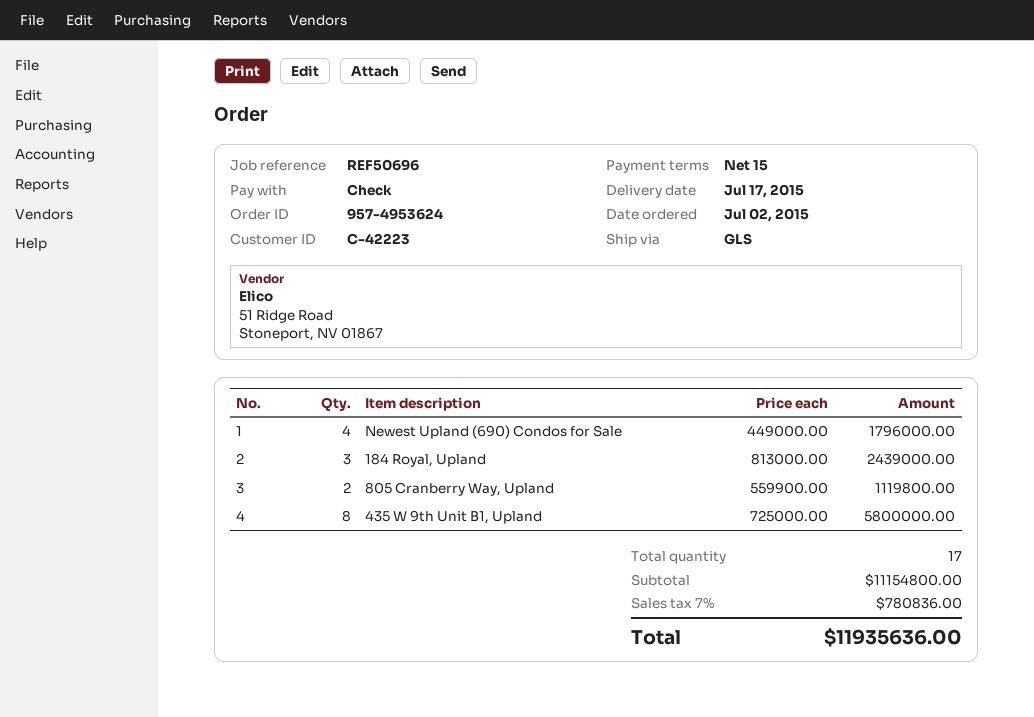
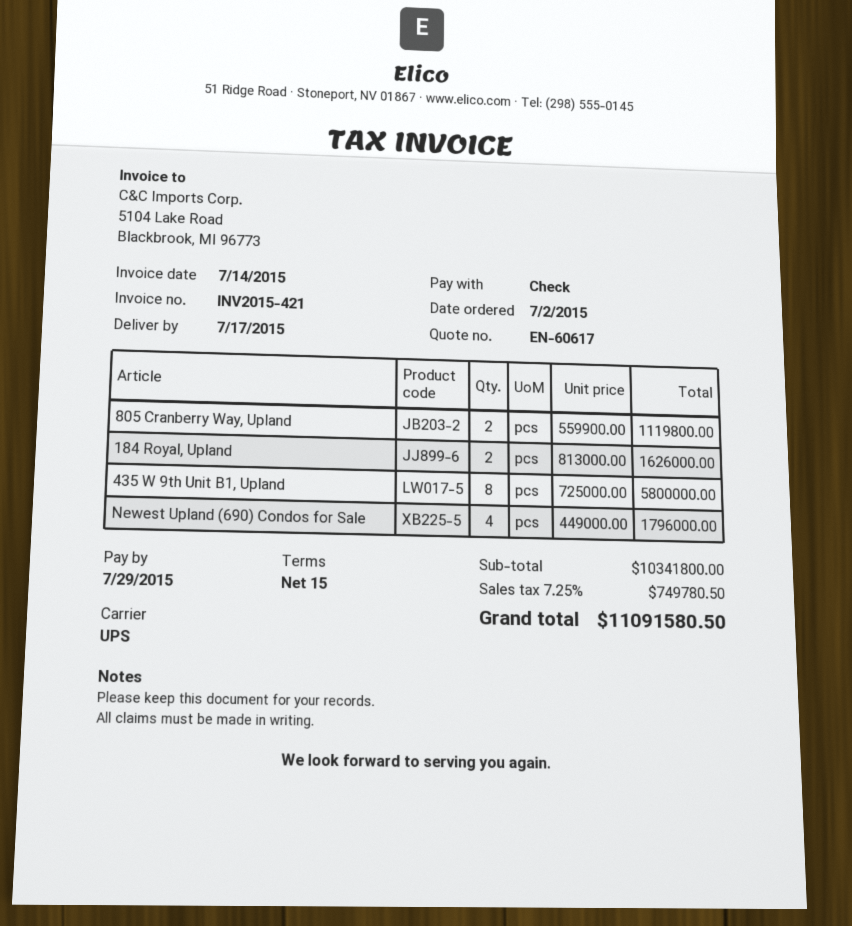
shipping method: GLS -> UPS
184 Royal, Upland: 3 x 813000.00 = 2439000.00 -> 2 x 813000.00 = 1626000.00
subtotal: 11154800.00 -> 10341800.00
tax: 7% = 780836.00 -> 7.25% = 749780.50
total: 11935636.00 -> 11091580.50

